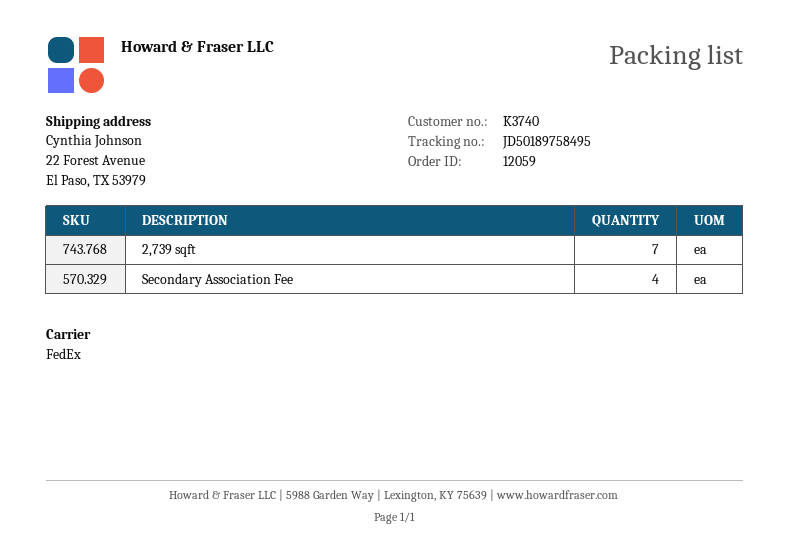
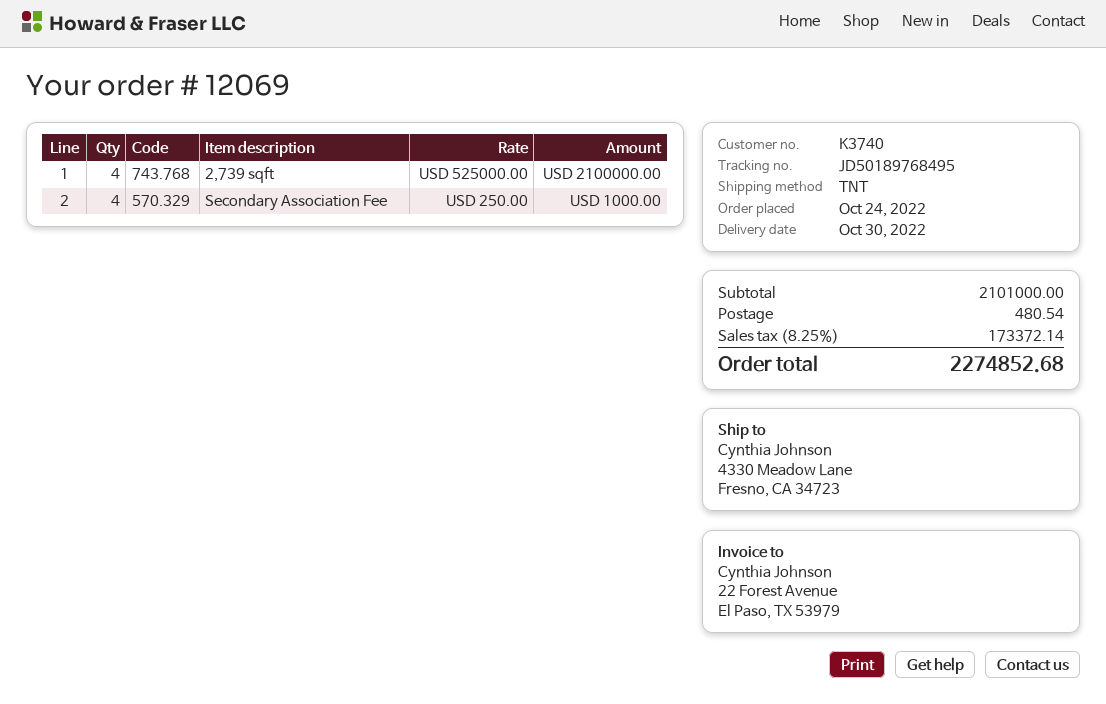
order number: 12059 -> 12069
shipping method: FedEx -> TNT
tracking number: JD50189758495 -> JD50189768495
ship to: 22 Forest Avenue, El Paso, TX 53979 -> 4330 Meadow Lane, Fresno, CA 34723
2,739 sqft: 7 -> 4

